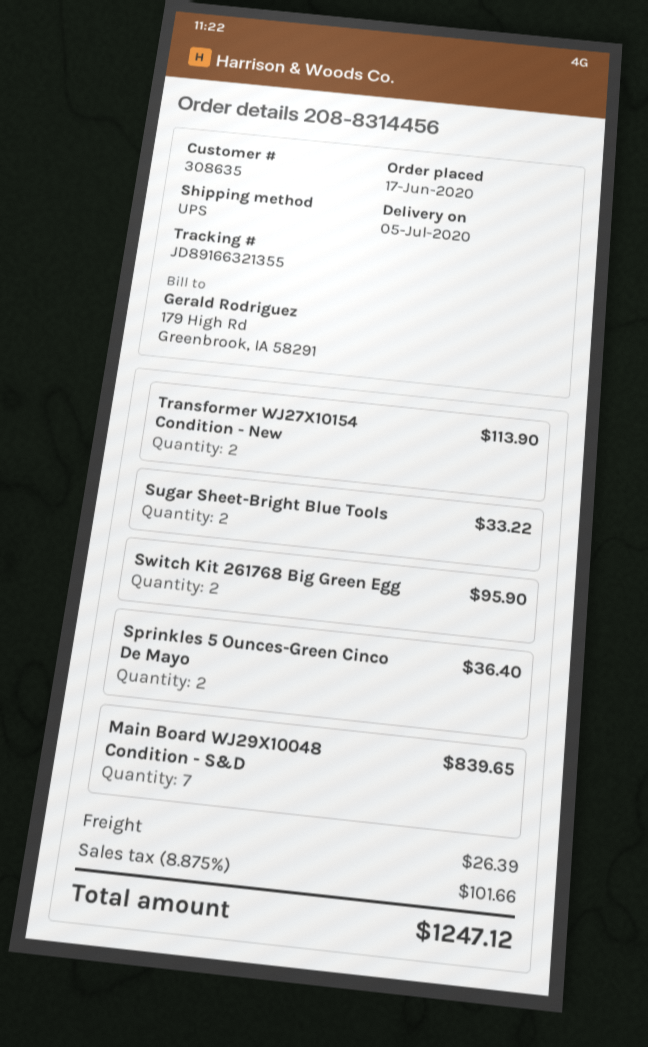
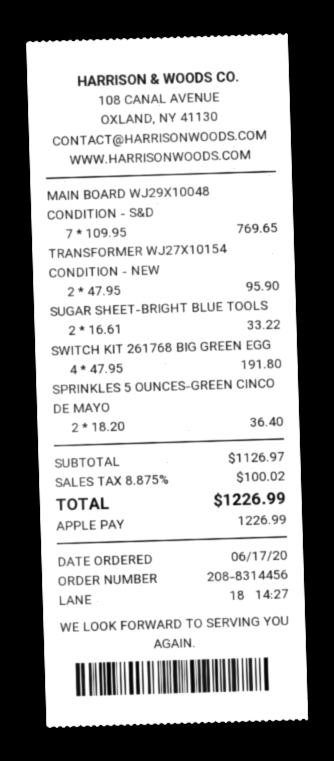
Transformer WJ27X10154 Condition - New: 2 for 113.90 -> 2 for 95.90
Switch Kit 261768 Big Green Egg: 2 for 95.90 -> 4 for 191.80
Main Board WJ29X10048 Condition - S&D: 7 for 839.65 -> 7 for 769.65
shipping: 26.39 -> none
tax: 8.875% = 101.66 -> 8.875% = 100.02
total: 1247.12 -> 1226.99

